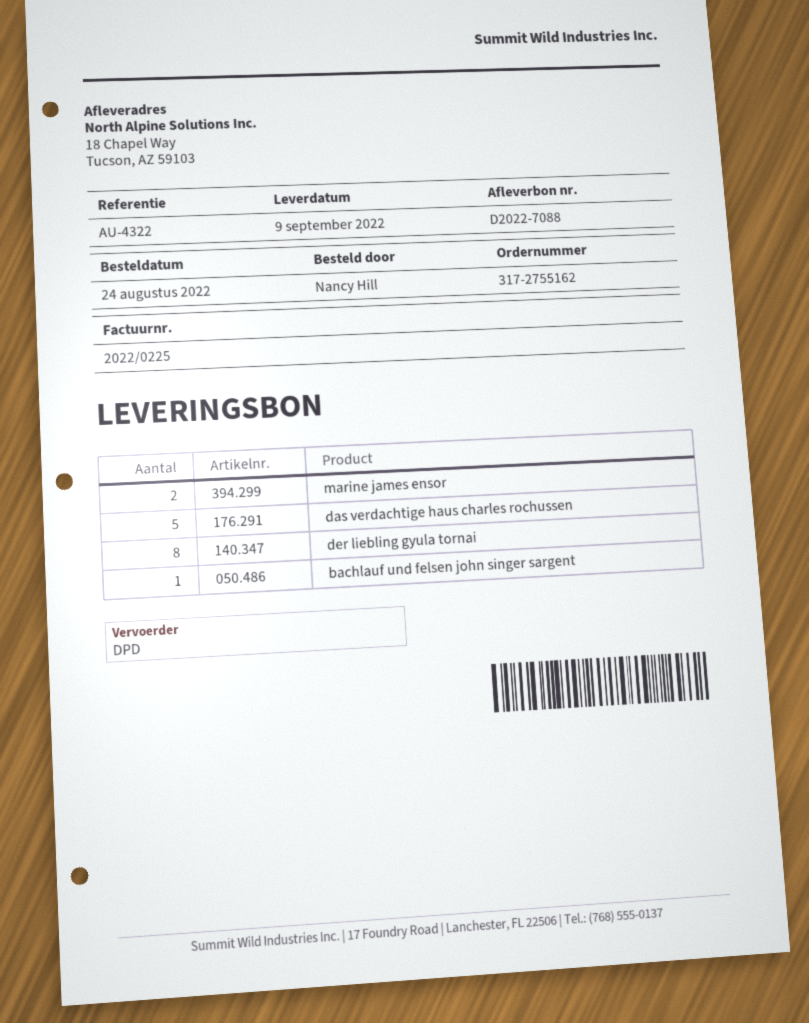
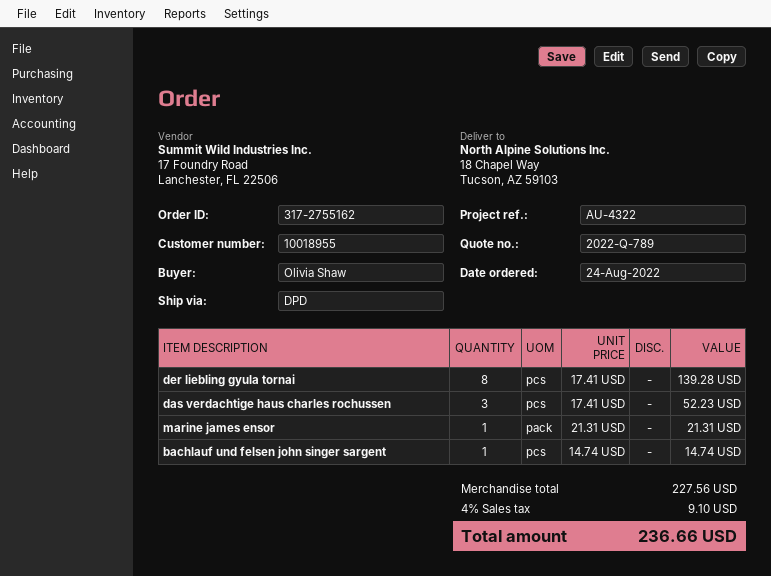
ordered by: Nancy Hill -> Olivia Shaw
marine james ensor: 2 -> 1
das verdachtige haus charles rochussen: 5 -> 3

